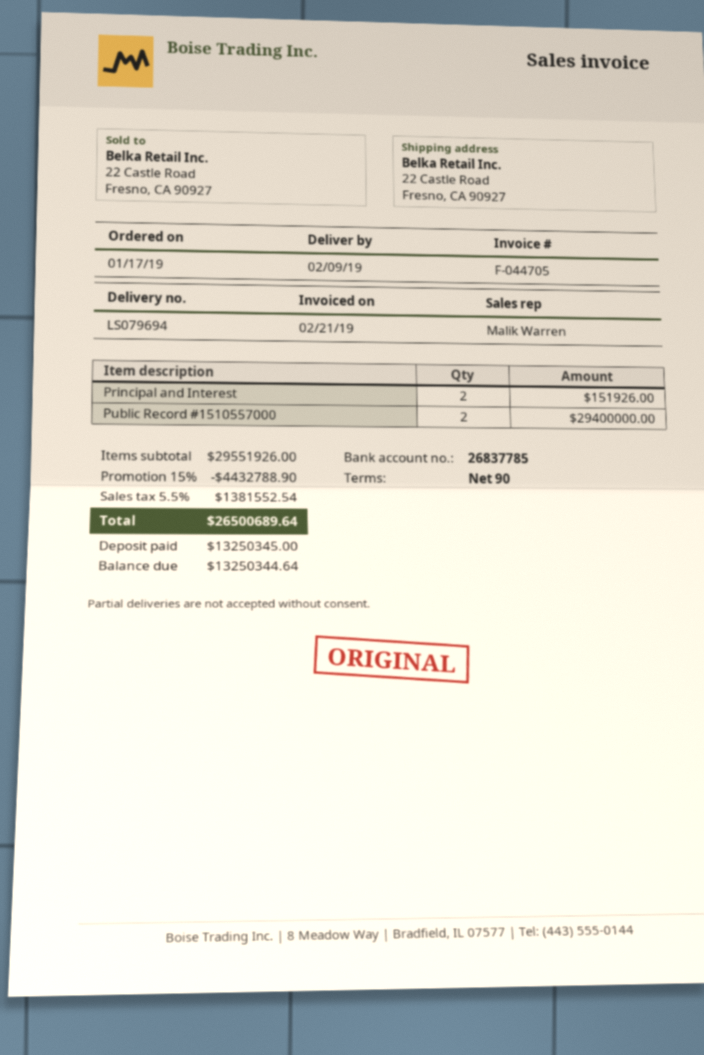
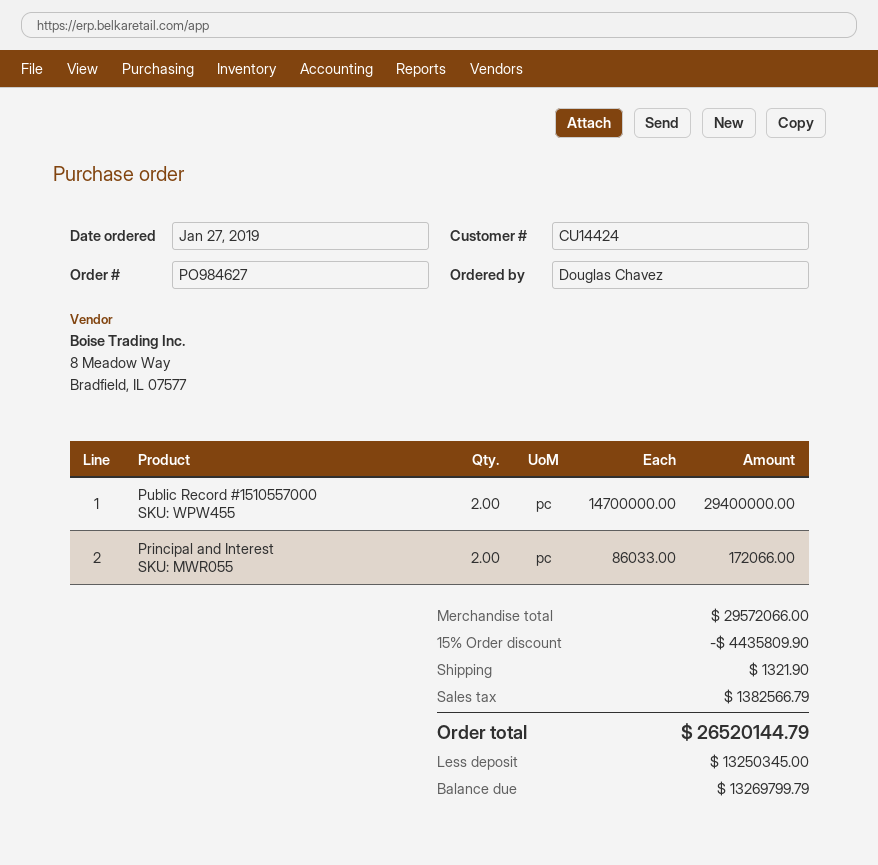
order date: 2019-01-17 -> 2019-01-27
Principal and Interest: 2 for 151926.00 -> 2 for 172066.00
subtotal: 29551926.00 -> 29572066.00
discount: 15% = 4432788.90 -> 15% = 4435809.90
shipping: none -> 1321.90
tax: 1381552.54 -> 1382566.79
total: 26500689.64 -> 26520144.79
balance: 13250344.64 -> 13269799.79

